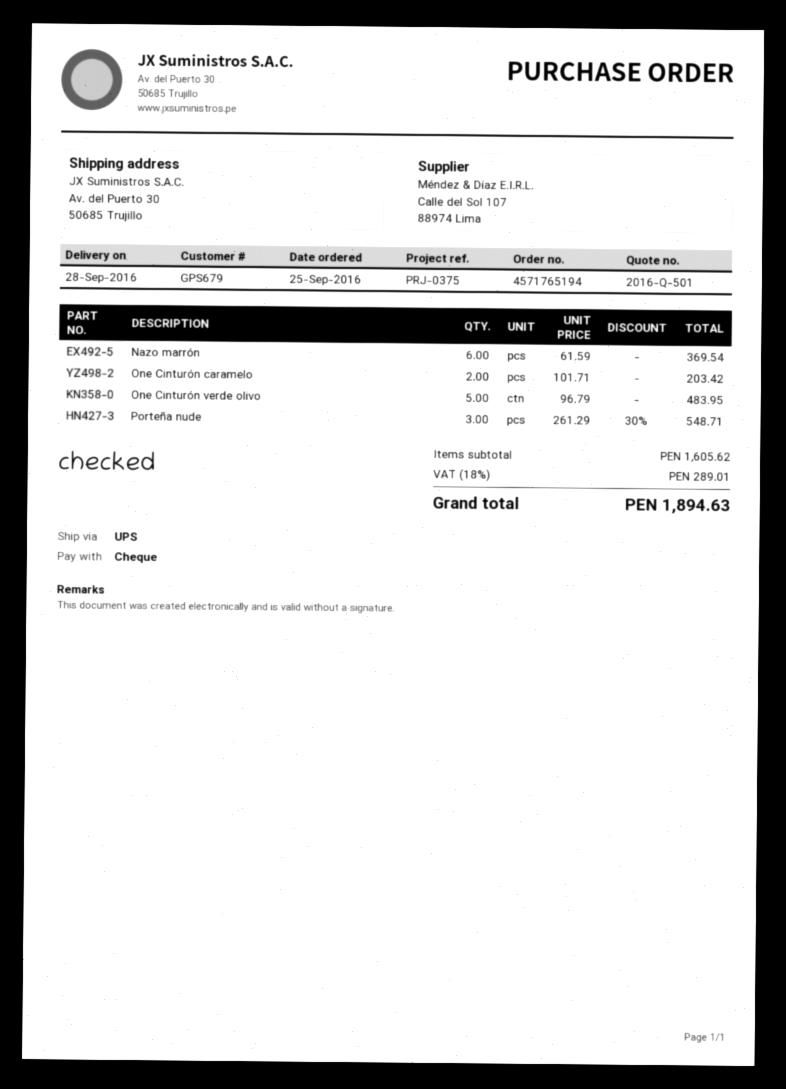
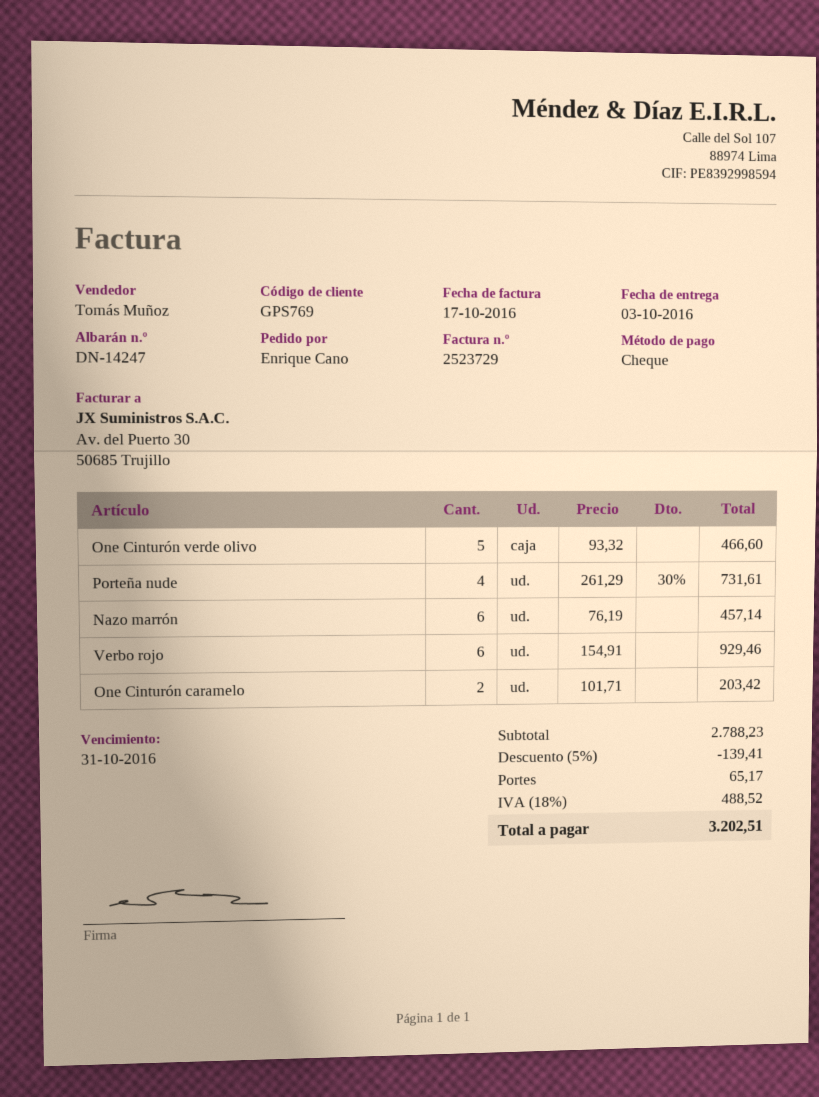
delivery date: 2016-09-28 -> 2016-10-03
customer number: GPS679 -> GPS769
Nazo marrón: 6 x 61.59 = 369.54 -> 6 x 76.19 = 457.14
One Cinturón verde olivo: 5 x 96.79 = 483.95 -> 5 x 93.32 = 466.60
Porteña nude: 3 x 261.29 - 30% = 548.71 -> 4 x 261.29 - 30% = 731.61
Verbo rojo: none -> 6 x 154.91 = 929.46
subtotal: 1605.62 -> 2788.23
discount: none -> 5% = 139.41
shipping: none -> 65.17
tax: 18% = 289.01 -> 18% = 488.52
total: 1894.63 -> 3202.51

